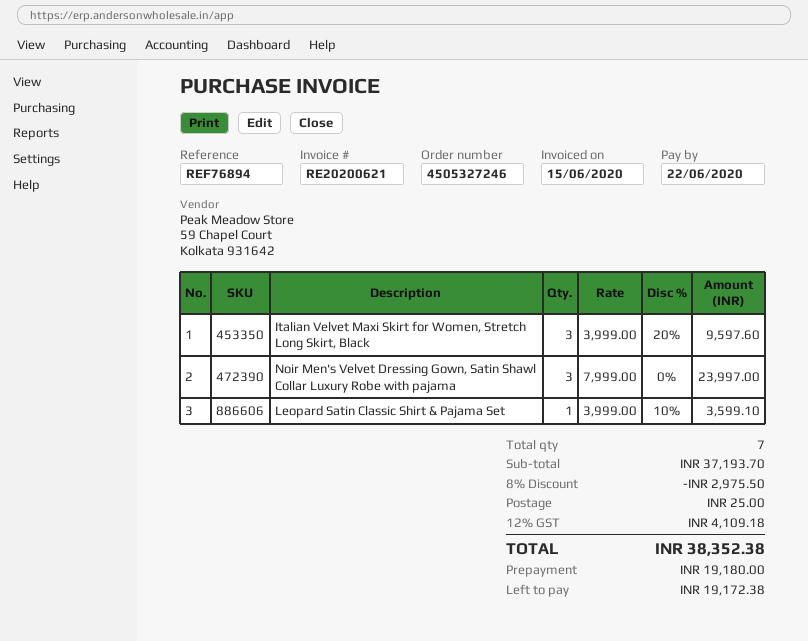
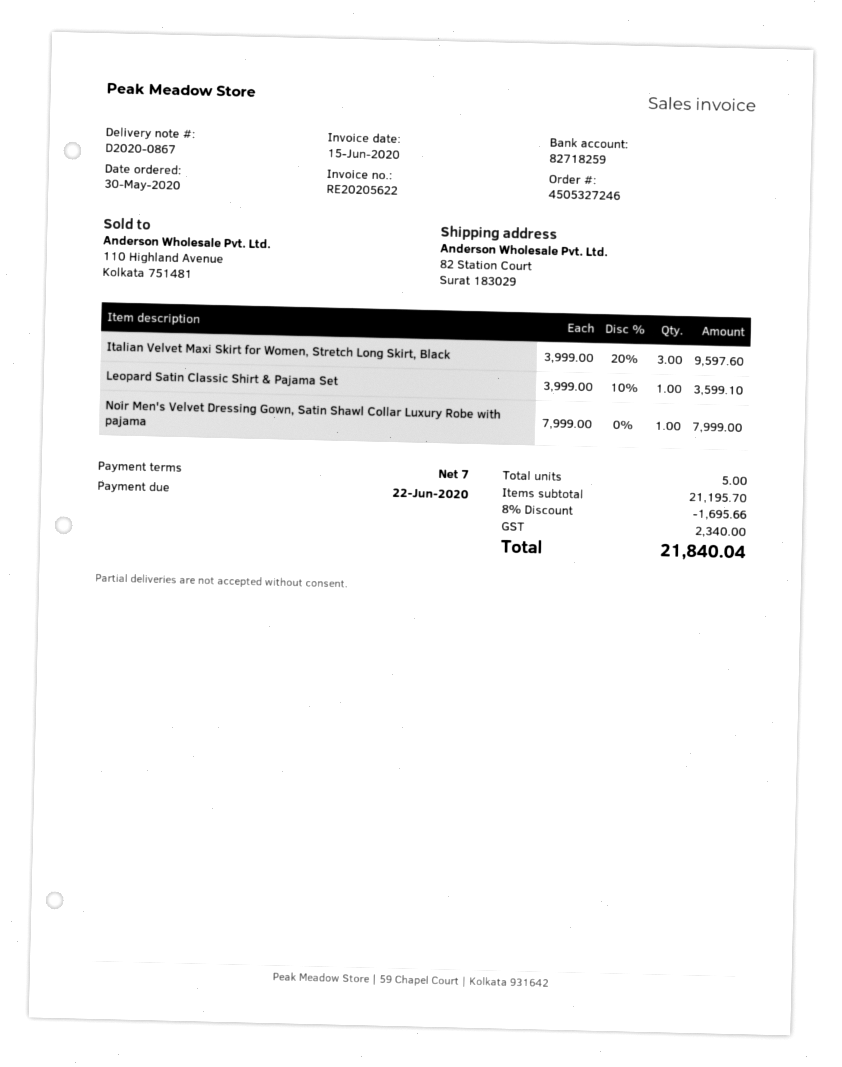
invoice number: RE20200621 -> RE20205622
Noir Men's Velvet Dressing Gown, Satin Shawl Collar Luxury Robe with pajama: 3 x 7999.00 = 23997.00 -> 1 x 7999.00 = 7999.00
total quantity: 7 -> 5
subtotal: 37193.70 -> 21195.70
discount: 8% = 2975.50 -> 8% = 1695.66
shipping: 25.00 -> none
tax: 4109.18 -> 2340.00
total: 38352.38 -> 21840.04

